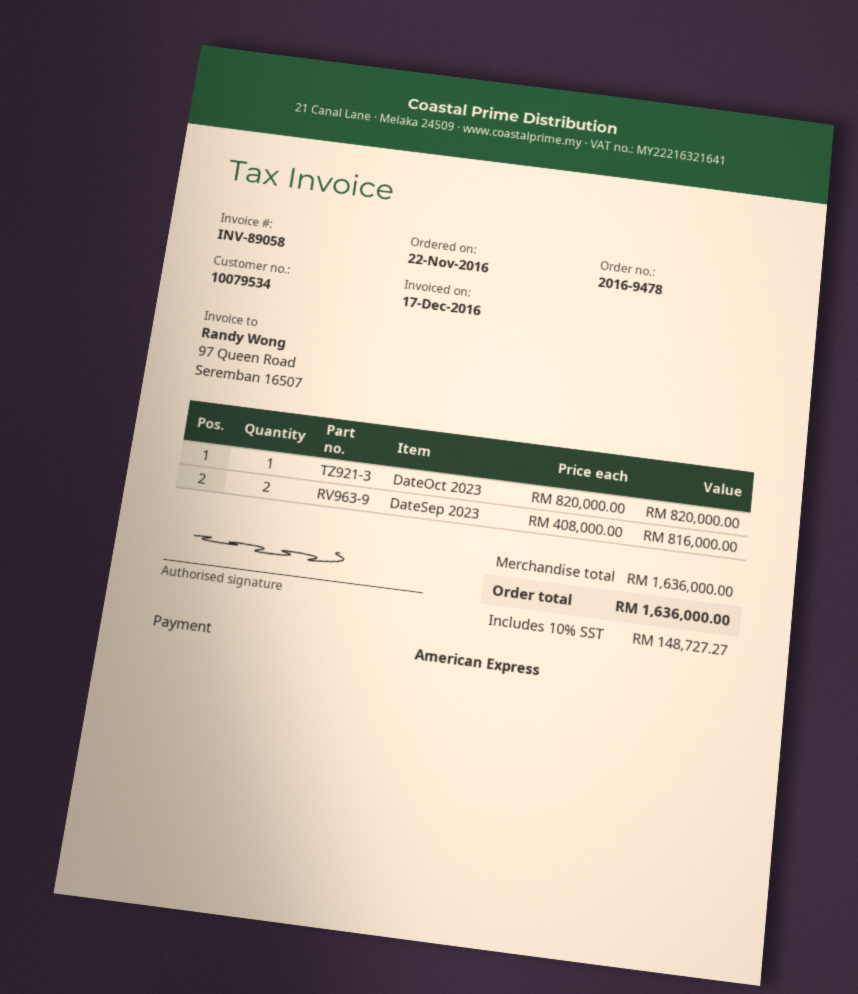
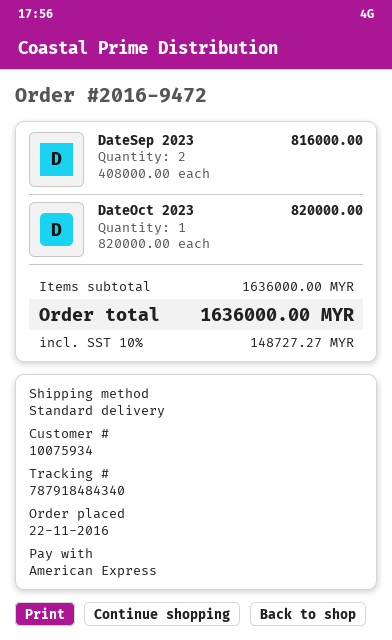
order number: 2016-9478 -> 2016-9472
customer number: 10079534 -> 10075934

